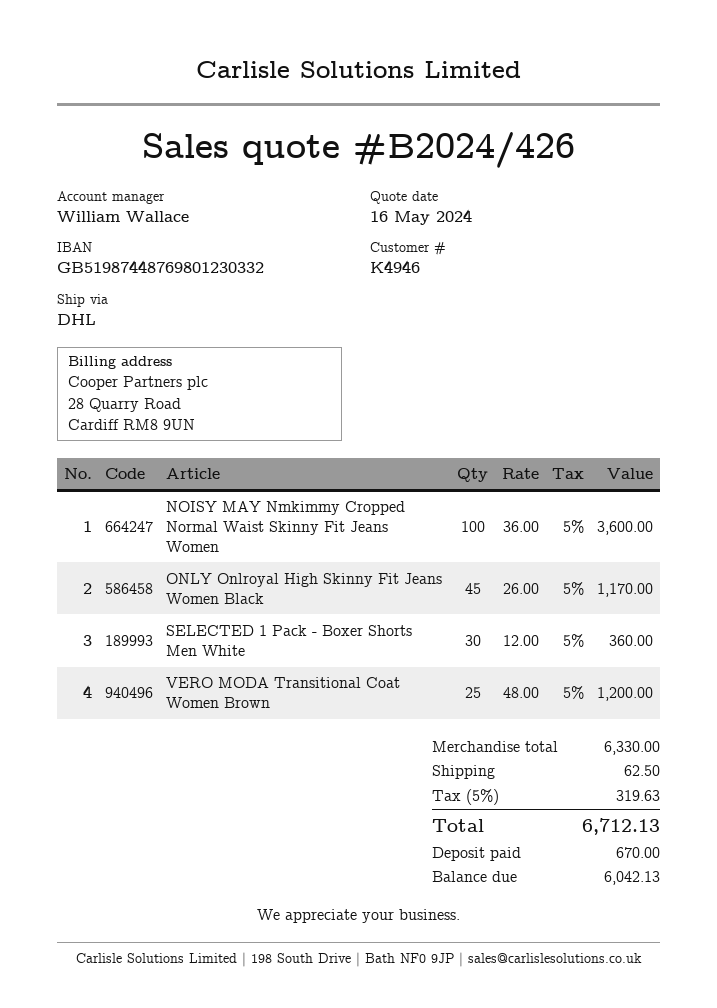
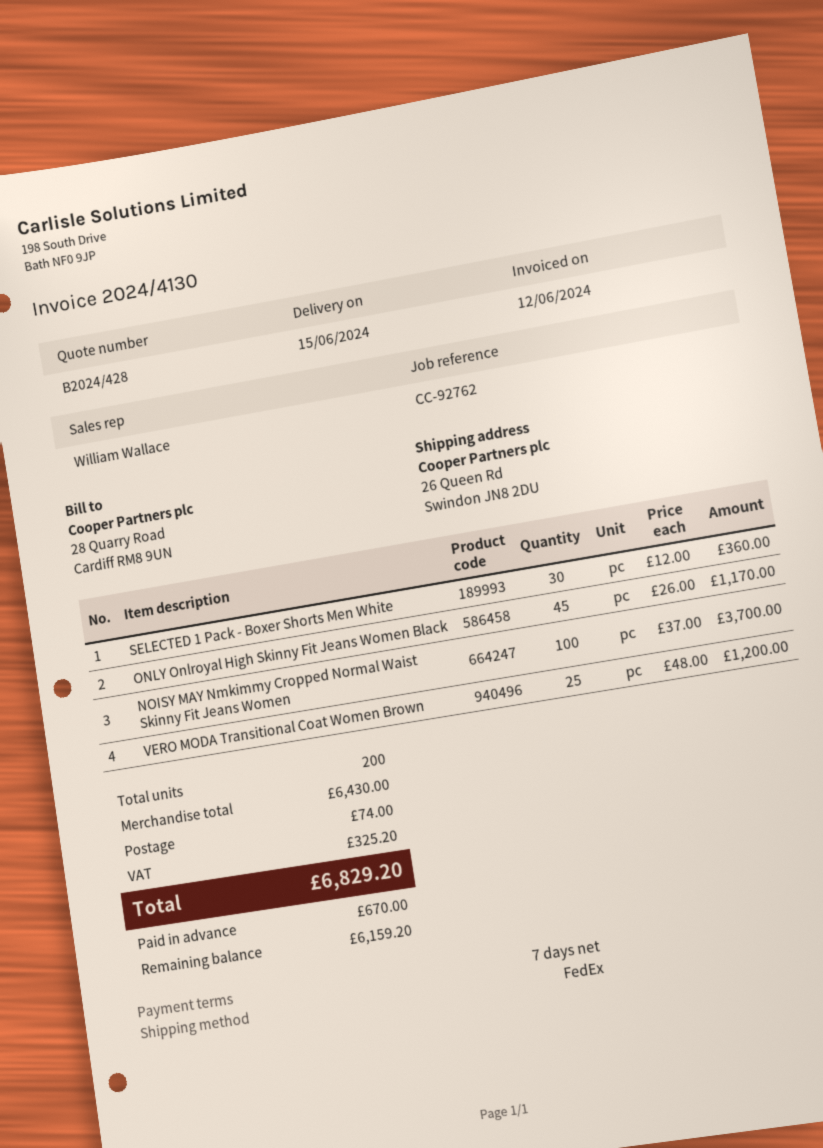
quote number: B2024/426 -> B2024/428
shipping method: DHL -> FedEx
NOISY MAY Nmkimmy Cropped Normal Waist Skinny Fit Jeans Women: 100 x 36.00 = 3600.00 -> 100 x 37.00 = 3700.00
subtotal: 6330.00 -> 6430.00
shipping: 62.50 -> 74.00
tax: 319.63 -> 325.20
total: 6712.13 -> 6829.20
balance: 6042.13 -> 6159.20

